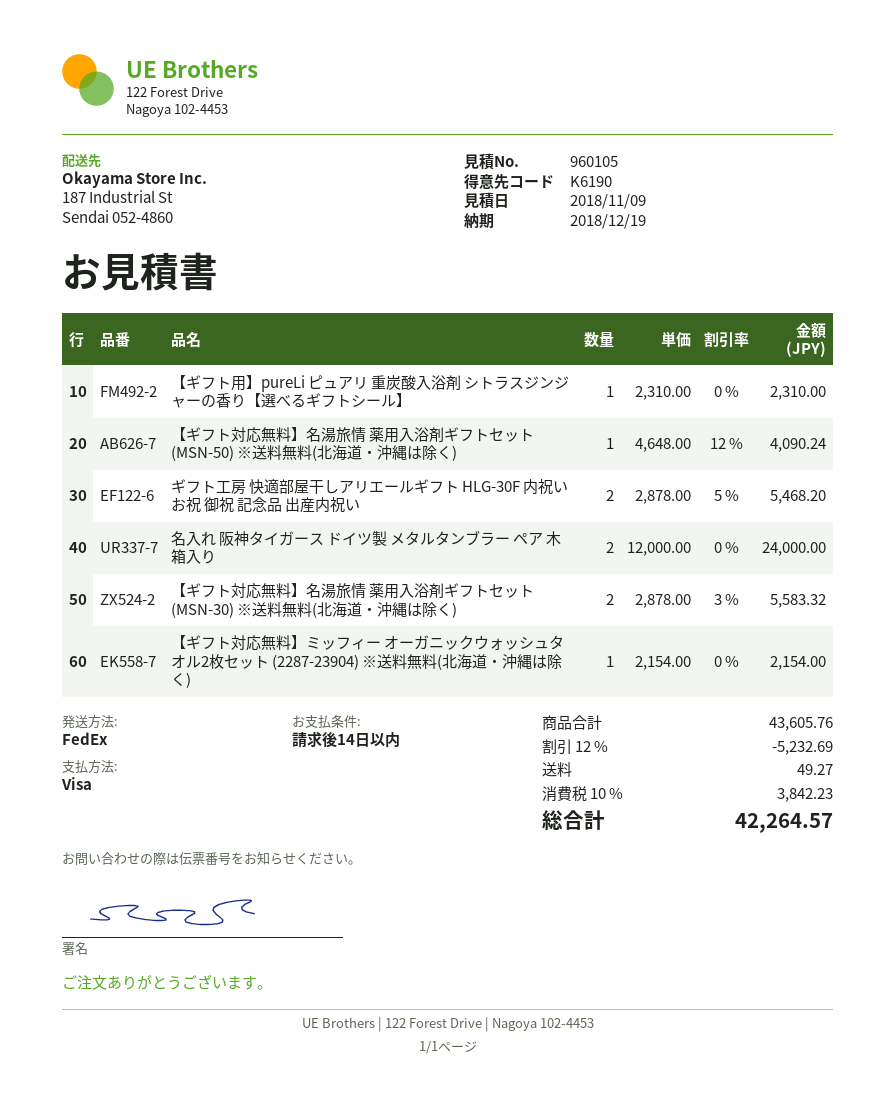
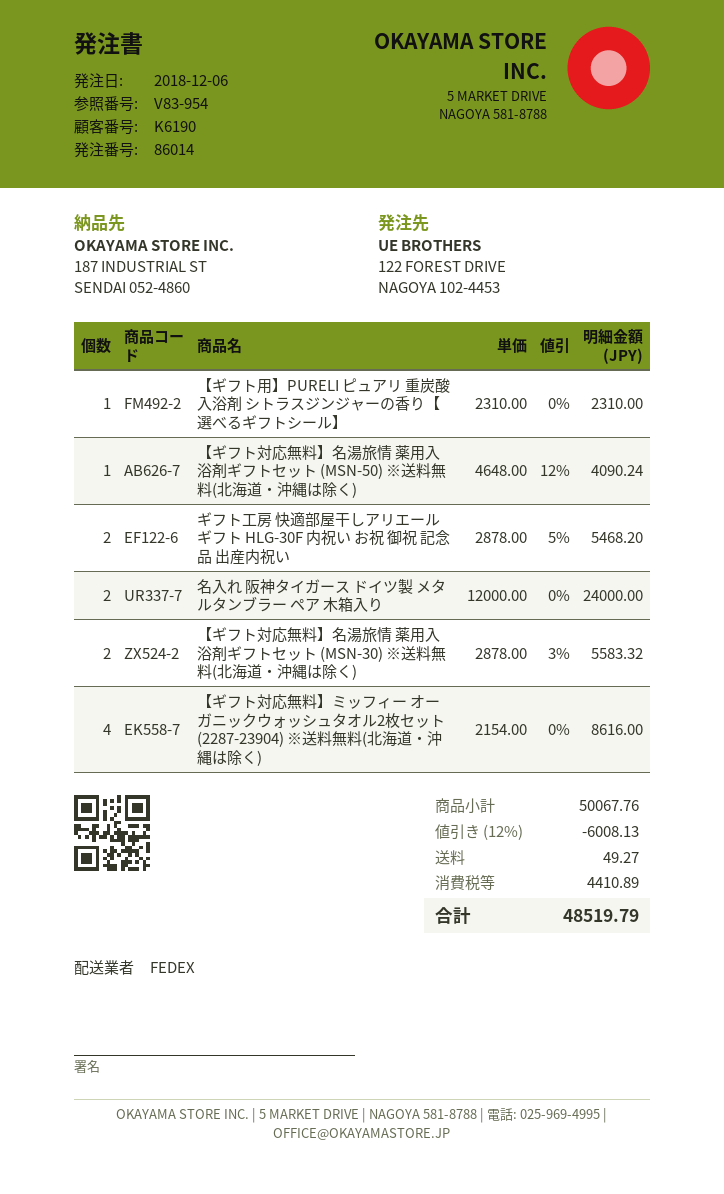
【ギフト対応無料】ミッフィー オーガニックウォッシュタオル2枚セット (2287-23904) ※送料無料(北海道・沖縄は除く): 1 x 2154.00 = 2154.00 -> 4 x 2154.00 = 8616.00
subtotal: 43605.76 -> 50067.76
discount: 12% = 5232.69 -> 12% = 6008.13
tax: 3842.23 -> 4410.89
total: 42264.57 -> 48519.79

